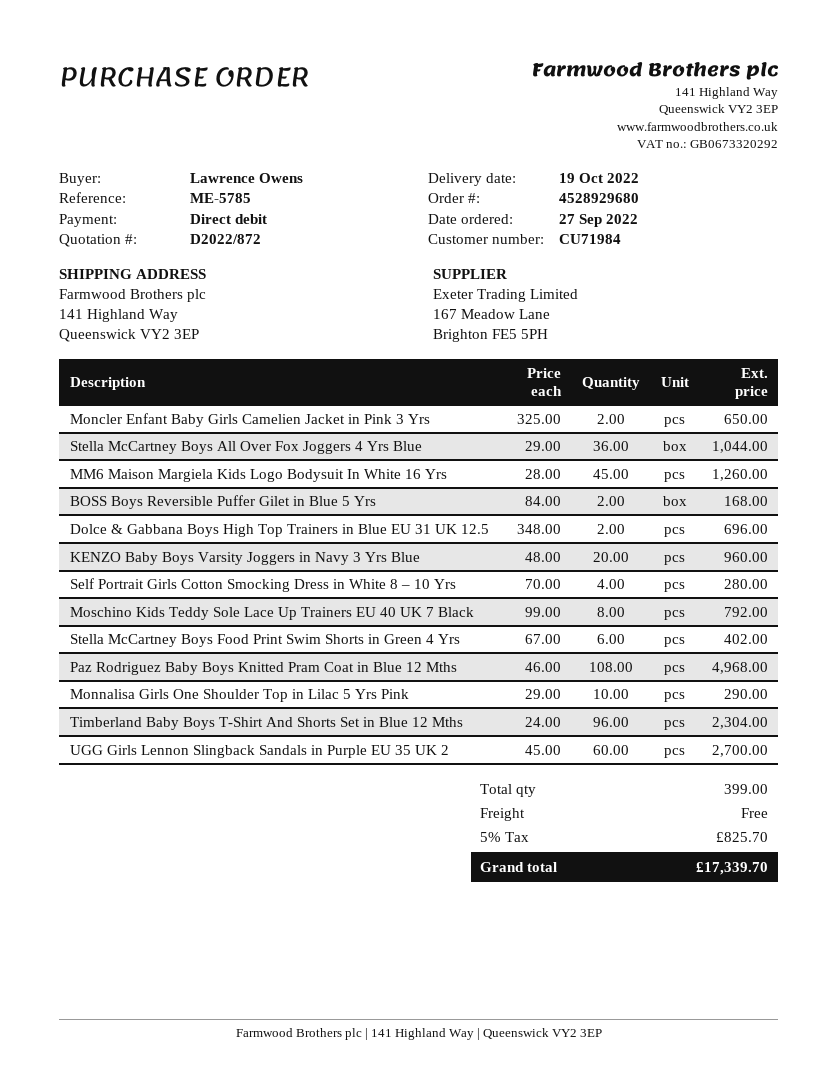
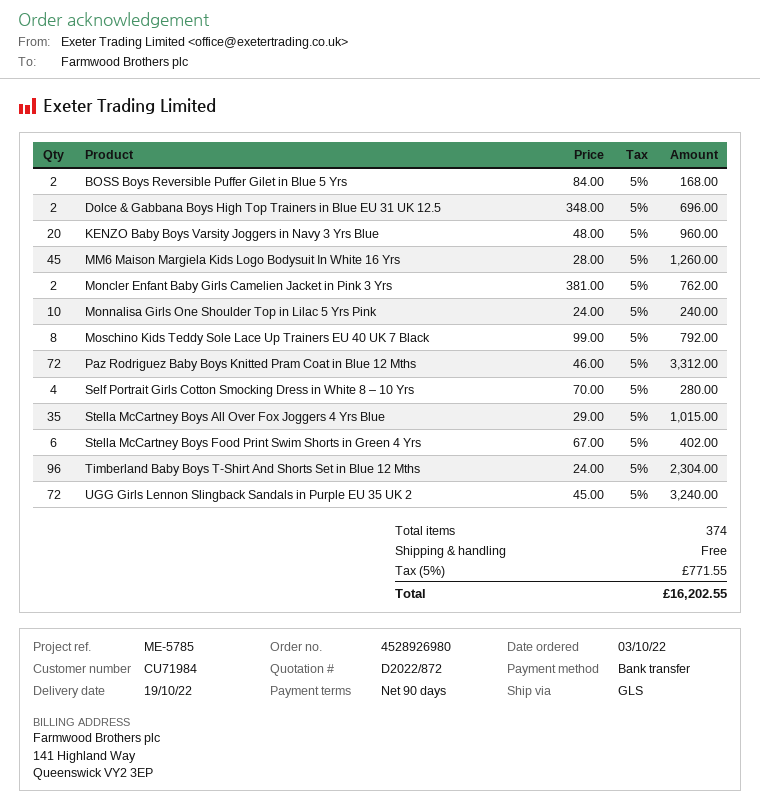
order number: 4528929680 -> 4528926980
order date: 2022-09-27 -> 2022-10-03
payment method: direct debit -> bank transfer
Moncler Enfant Baby Girls Camelien Jacket in Pink 3 Yrs: 2 x 325.00 = 650.00 -> 2 x 381.00 = 762.00
Stella McCartney Boys All Over Fox Joggers 4 Yrs Blue: 36 x 29.00 = 1044.00 -> 35 x 29.00 = 1015.00
Paz Rodriguez Baby Boys Knitted Pram Coat in Blue 12 Mths: 108 x 46.00 = 4968.00 -> 72 x 46.00 = 3312.00
Monnalisa Girls One Shoulder Top in Lilac 5 Yrs Pink: 10 x 29.00 = 290.00 -> 10 x 24.00 = 240.00
UGG Girls Lennon Slingback Sandals in Purple EU 35 UK 2: 60 x 45.00 = 2700.00 -> 72 x 45.00 = 3240.00
total quantity: 399 -> 374
tax: 5% = 825.70 -> 5% = 771.55
total: 17339.70 -> 16202.55

